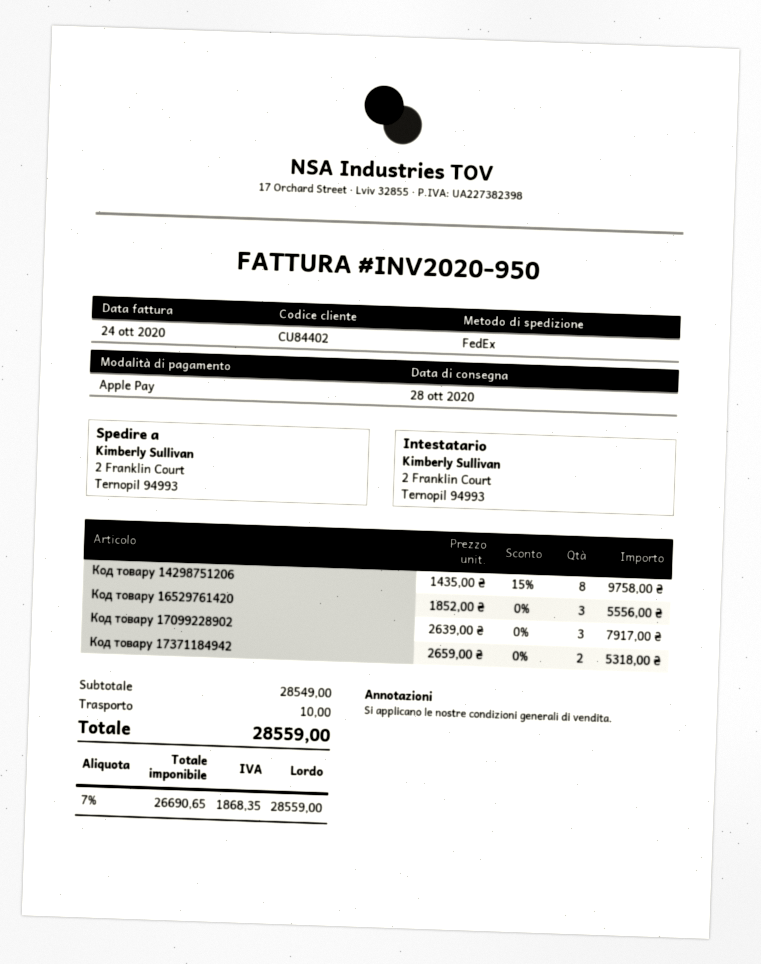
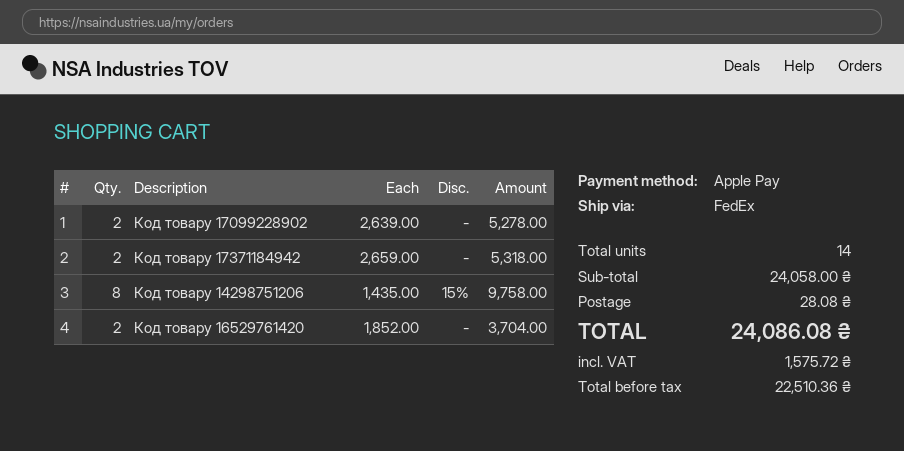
Код товару 16529761420: 3 x 1852.00 = 5556.00 -> 2 x 1852.00 = 3704.00
Код товару 17099228902: 3 x 2639.00 = 7917.00 -> 2 x 2639.00 = 5278.00
subtotal: 28549.00 -> 24058.00
shipping: 10.00 -> 28.08
net: 26690.65 -> 22510.36
tax: 1868.35 -> 1575.72
total: 28559.00 -> 24086.08

